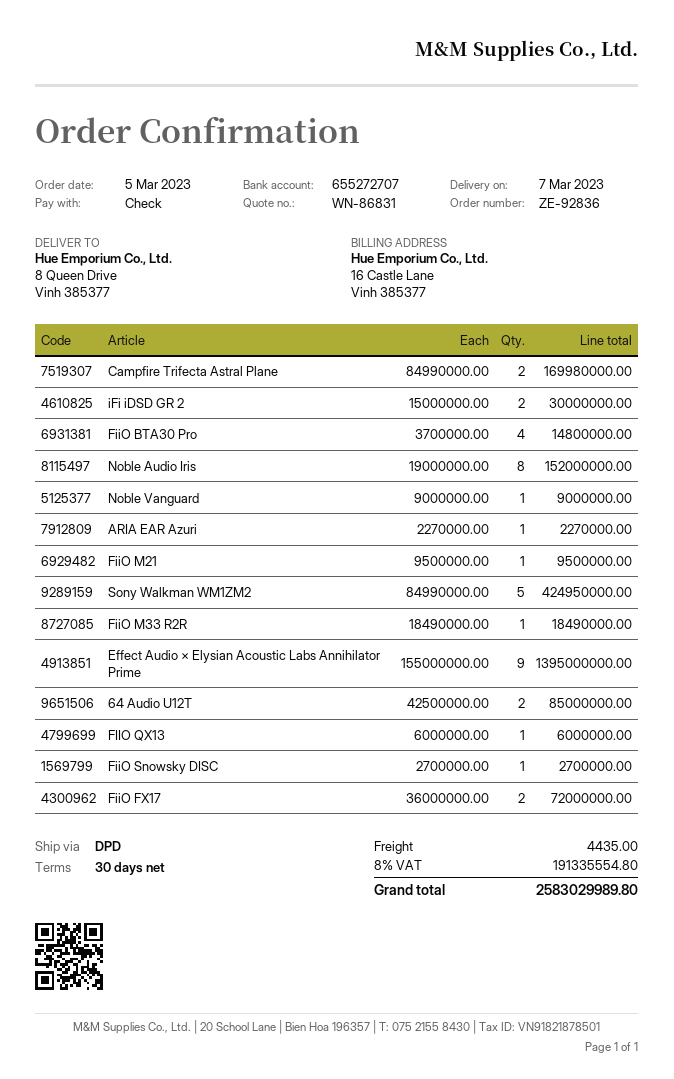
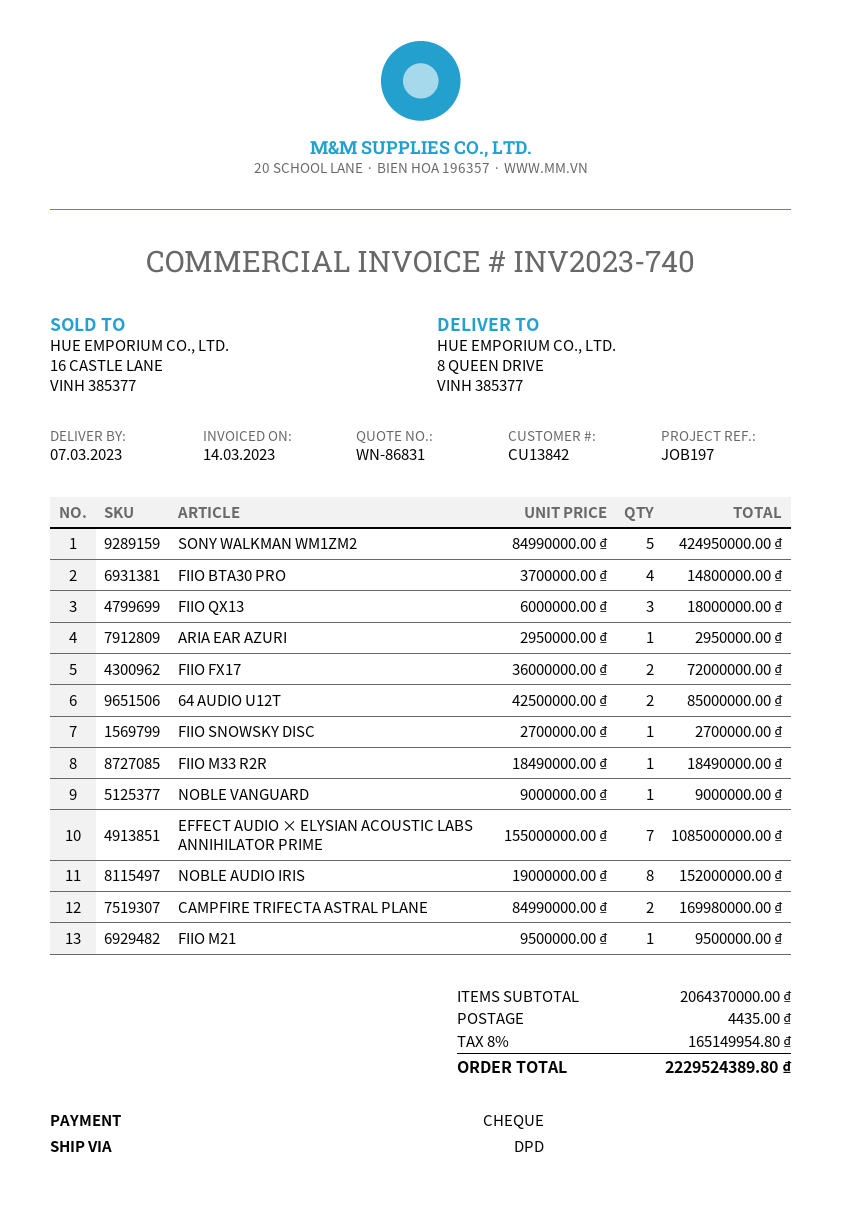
iFi iDSD GR 2: 2 x 15000000.00 = 30000000.00 -> none
ARIA EAR Azuri: 1 x 2270000.00 = 2270000.00 -> 1 x 2950000.00 = 2950000.00
Effect Audio × Elysian Acoustic Labs Annihilator Prime: 9 x 155000000.00 = 1395000000.00 -> 7 x 155000000.00 = 1085000000.00
FIIO QX13: 1 x 6000000.00 = 6000000.00 -> 3 x 6000000.00 = 18000000.00
tax: 8% = 191335554.80 -> 8% = 165149954.80
total: 2583029989.80 -> 2229524389.80

